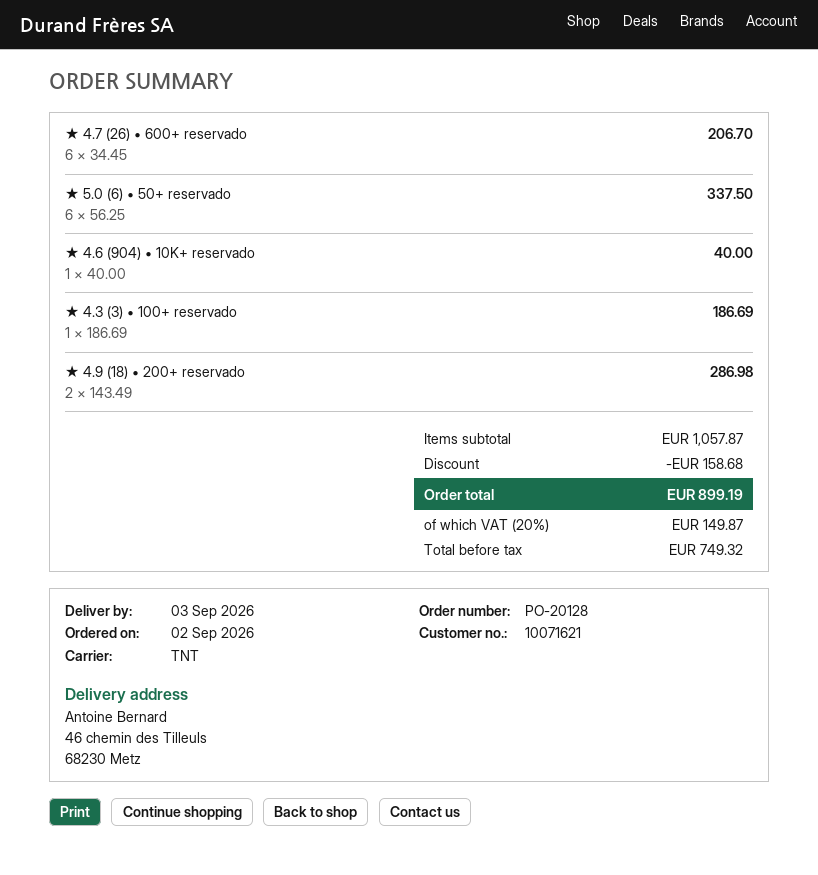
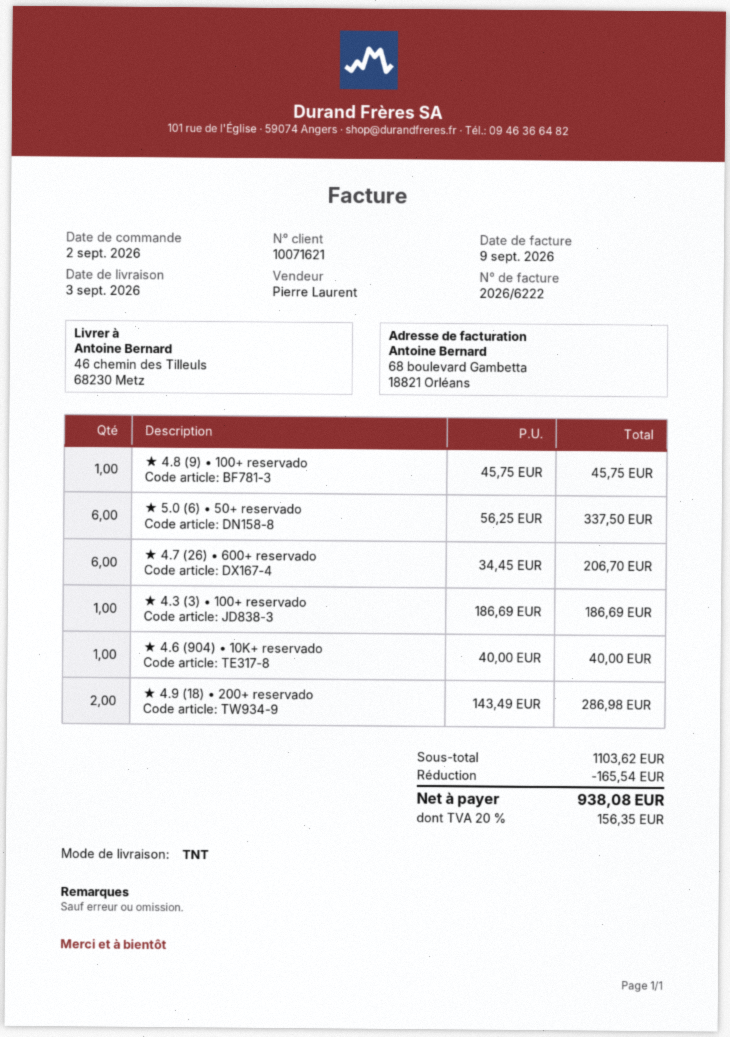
★ 4.8 (9) • 100+ reservado: none -> 1 x 45.75 = 45.75
subtotal: 1057.87 -> 1103.62
discount: 158.68 -> 165.54
tax: 20% = 149.87 -> 20% = 156.35
total: 899.19 -> 938.08

